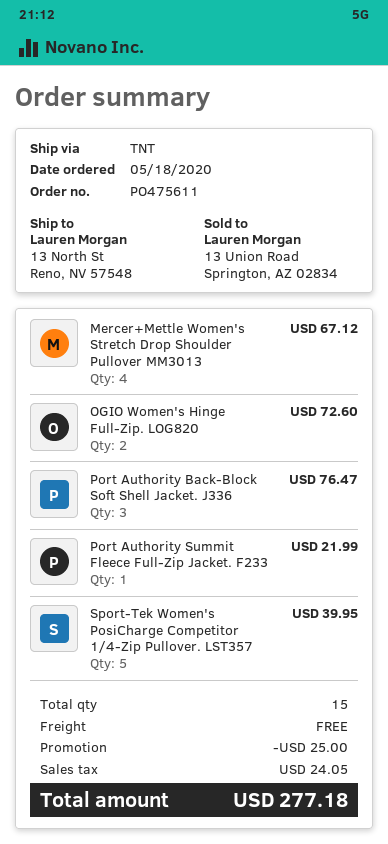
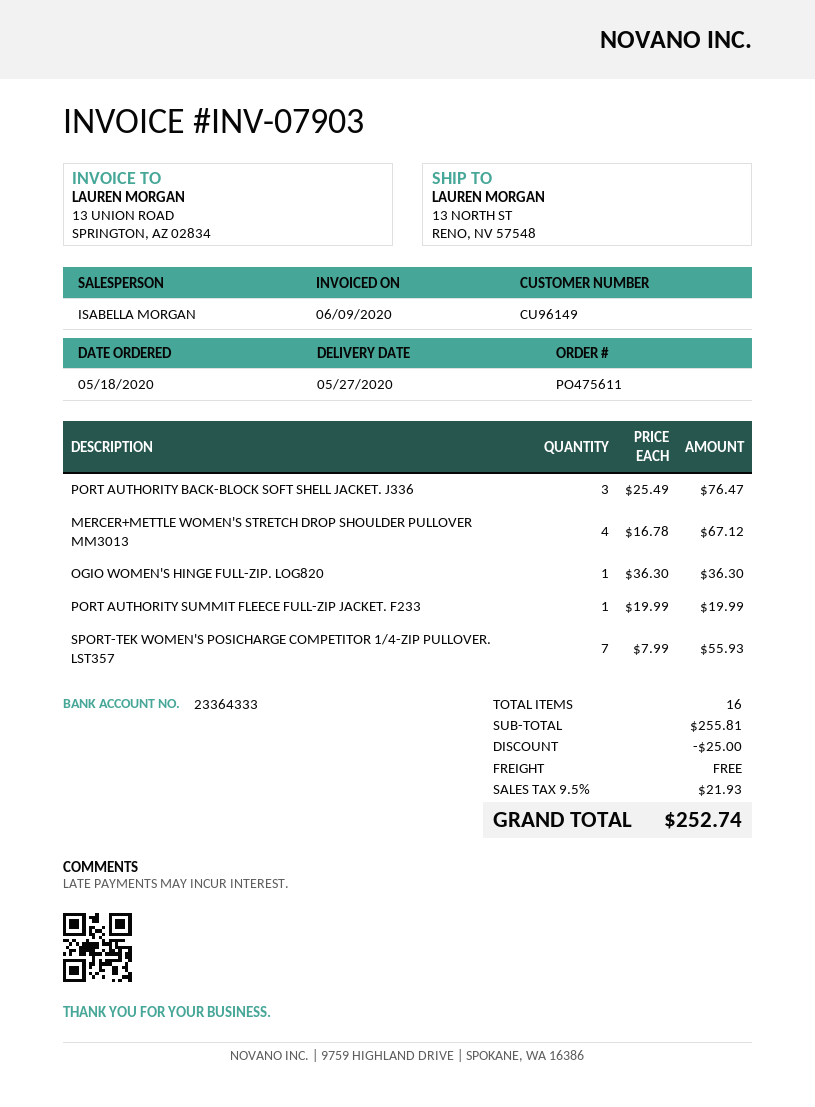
OGIO Women's Hinge Full-Zip. LOG820: 2 for 72.60 -> 1 for 36.30
Port Authority Summit Fleece Full-Zip Jacket. F233: 1 for 21.99 -> 1 for 19.99
Sport-Tek Women's PosiCharge Competitor 1/4-Zip Pullover. LST357: 5 for 39.95 -> 7 for 55.93
total quantity: 15 -> 16
tax: 24.05 -> 21.93
total: 277.18 -> 252.74

